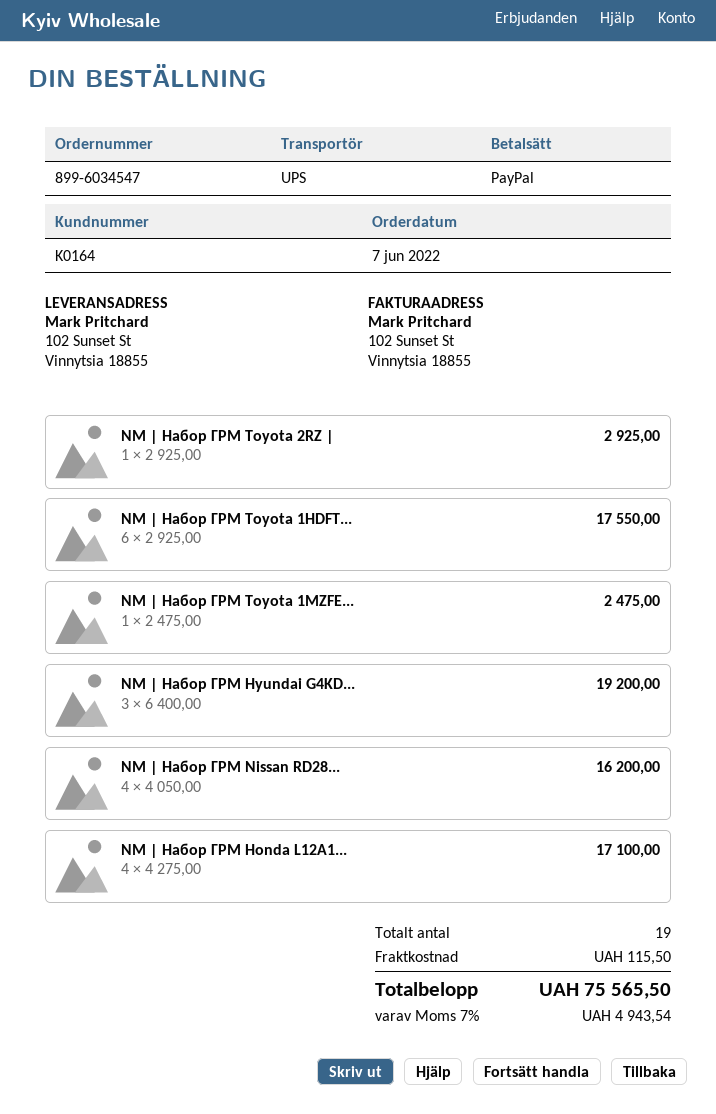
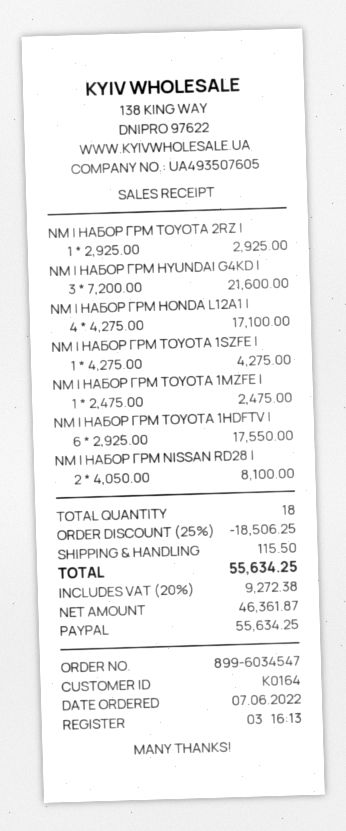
NM | Набор ГРМ Hyundai G4KD...: 3 x 6400.00 = 19200.00 -> 3 x 7200.00 = 21600.00
NM | Набор ГРМ Nissan RD28...: 4 x 4050.00 = 16200.00 -> 2 x 4050.00 = 8100.00
NM | НАБОР ГРМ TOYOTA 1SZFE |: none -> 1 x 4275.00 = 4275.00
total quantity: 19 -> 18
discount: none -> 25% = 18506.25
tax: 7% = 4943.54 -> 20% = 9272.38
total: 75565.50 -> 55634.25

